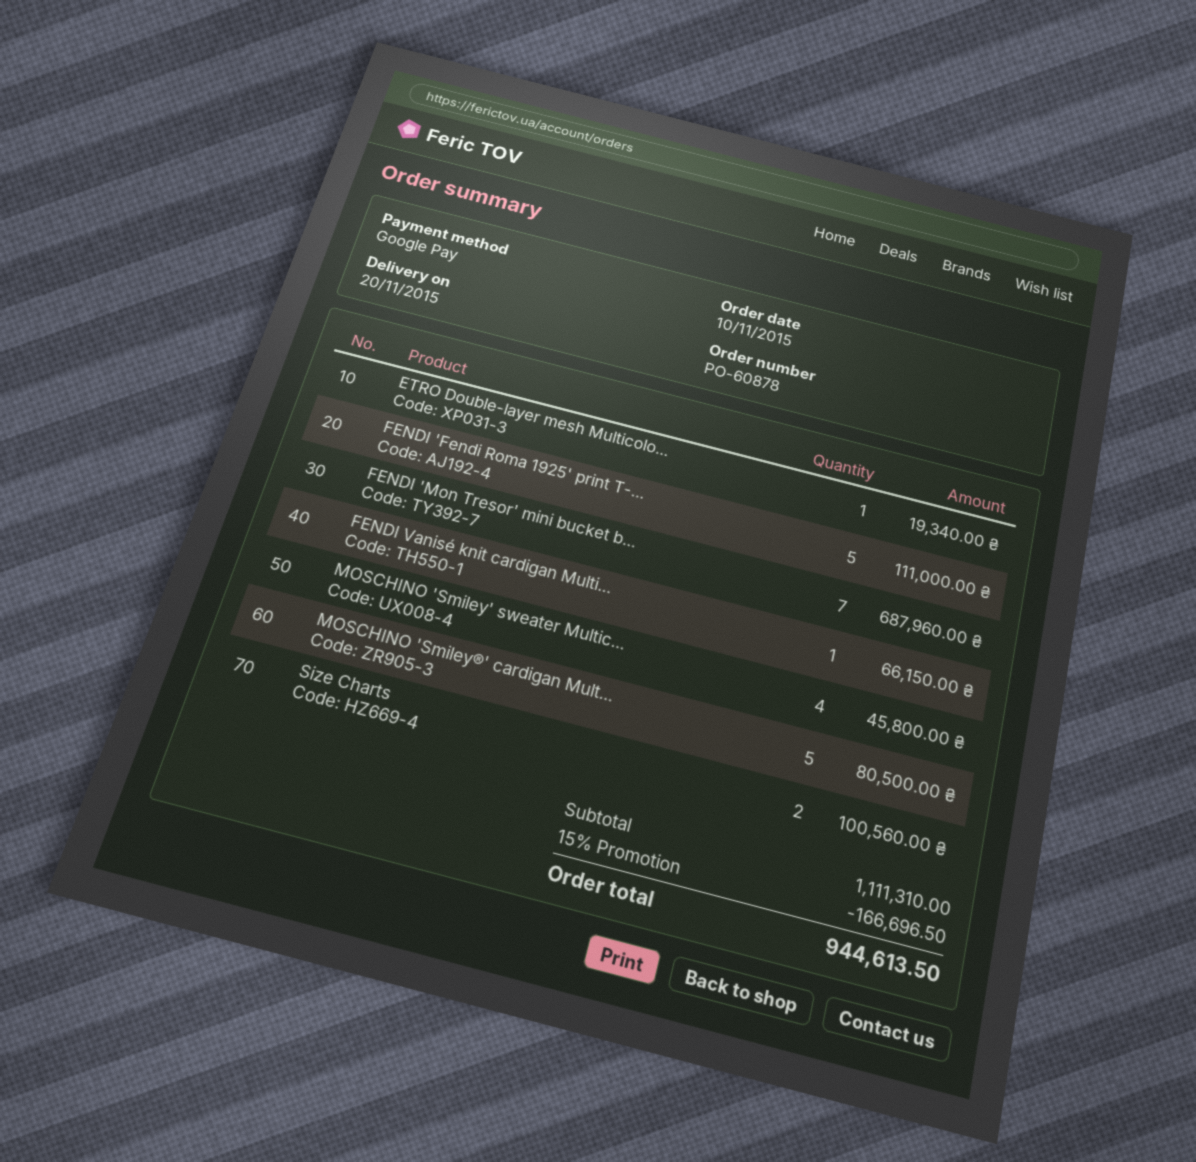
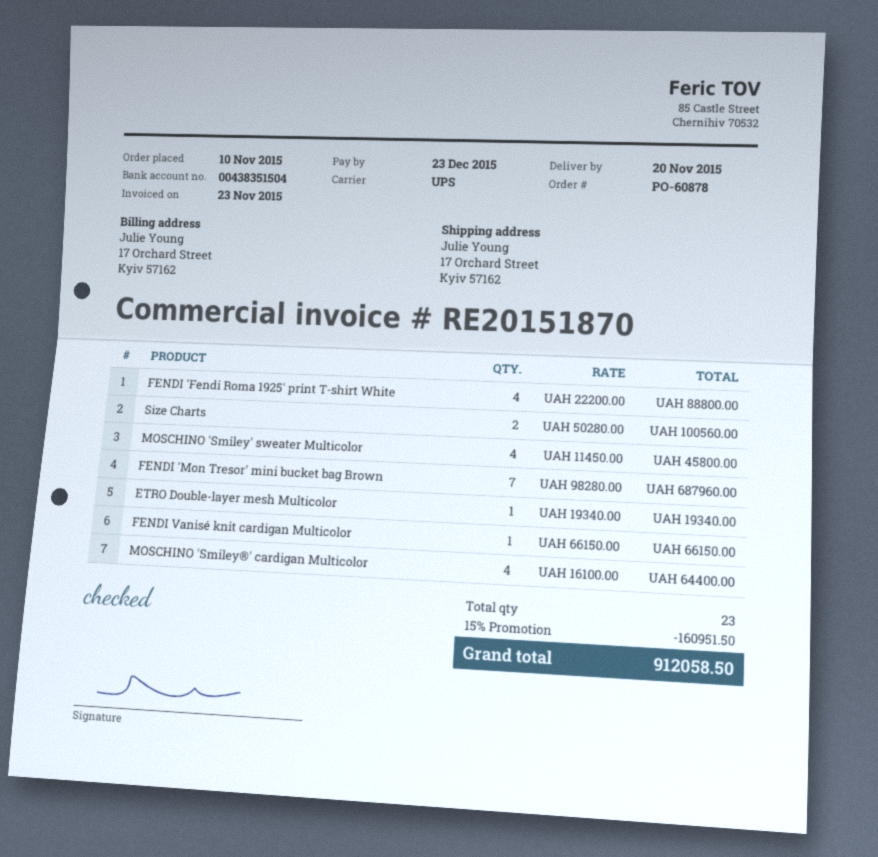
FENDI 'Fendi Roma 1925' print T-...: 5 for 111000.00 -> 4 for 88800.00
MOSCHINO 'Smiley®' cardigan Mult...: 5 for 80500.00 -> 4 for 64400.00
discount: 15% = 166696.50 -> 15% = 160951.50
total: 944613.50 -> 912058.50

